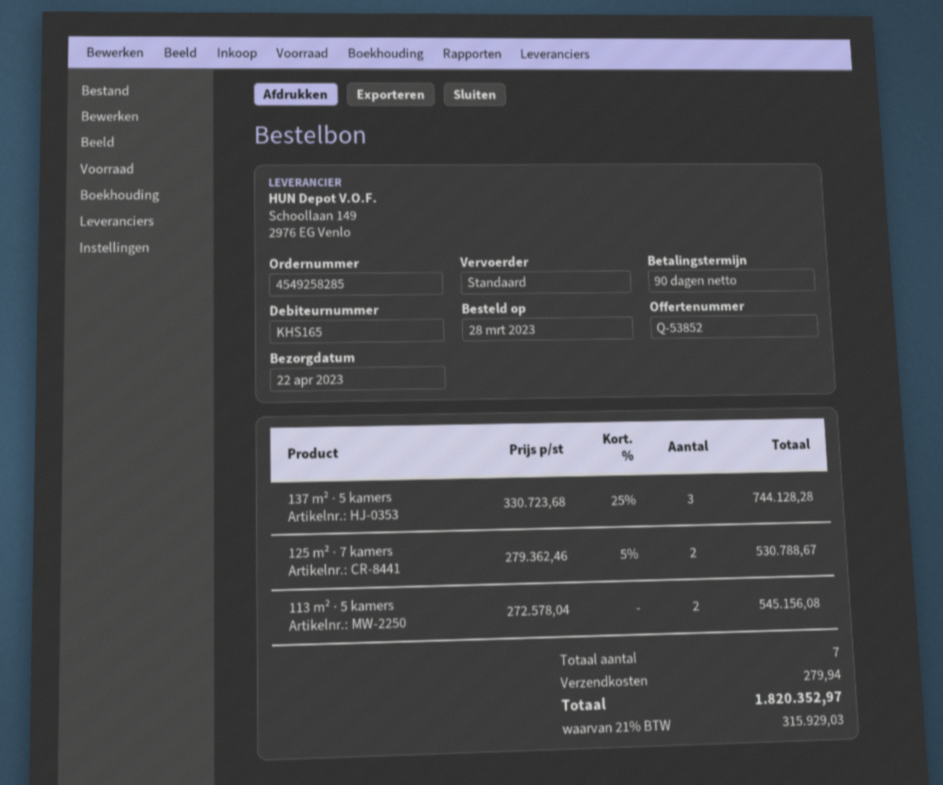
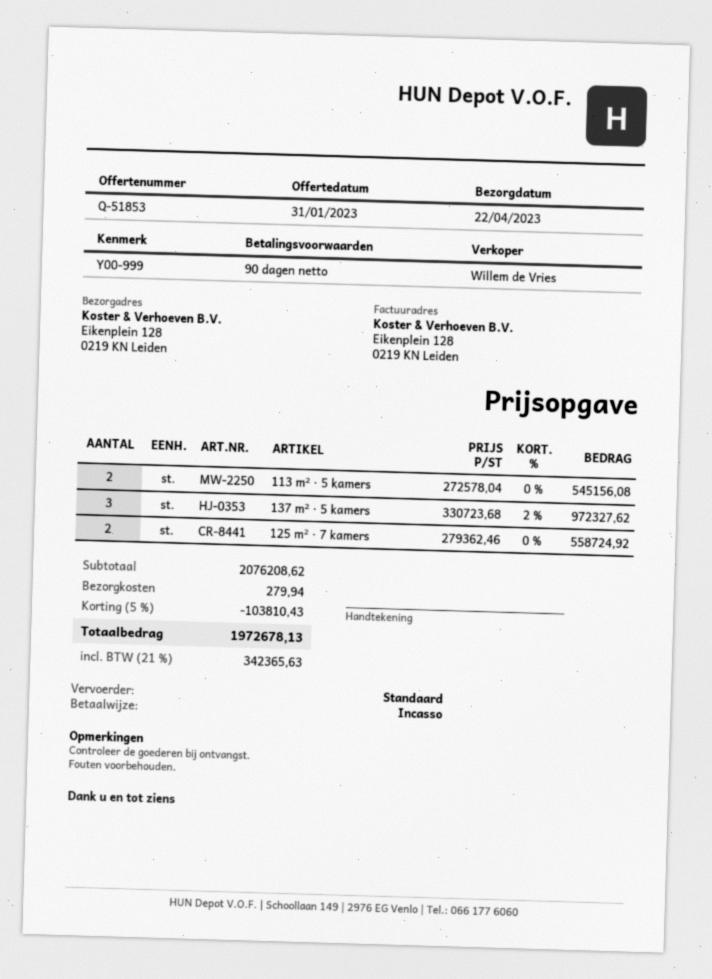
quote number: Q-53852 -> Q-51853
137 m² · 5 kamers: 3 x 330723.68 - 25% = 744128.28 -> 3 x 330723.68 - 2% = 972327.62
125 m² · 7 kamers: 2 x 279362.46 - 5% = 530788.67 -> 2 x 279362.46 = 558724.92
discount: none -> 5% = 103810.43
tax: 21% = 315929.03 -> 21% = 342365.63
total: 1820352.97 -> 1972678.13

